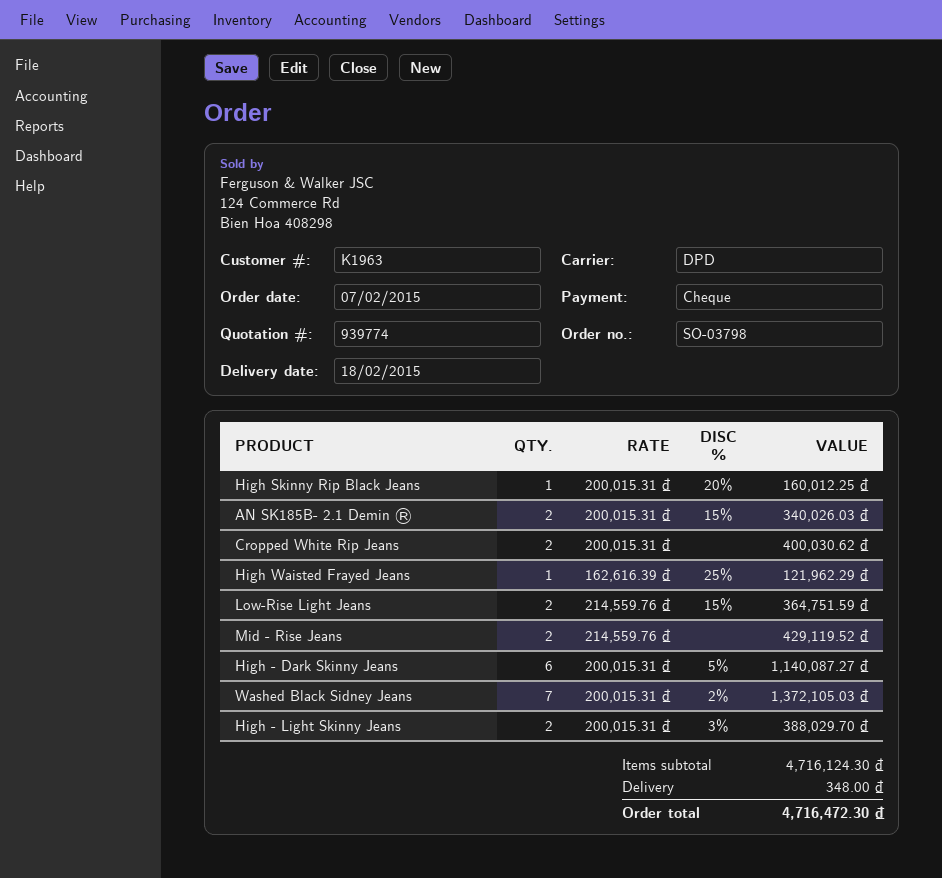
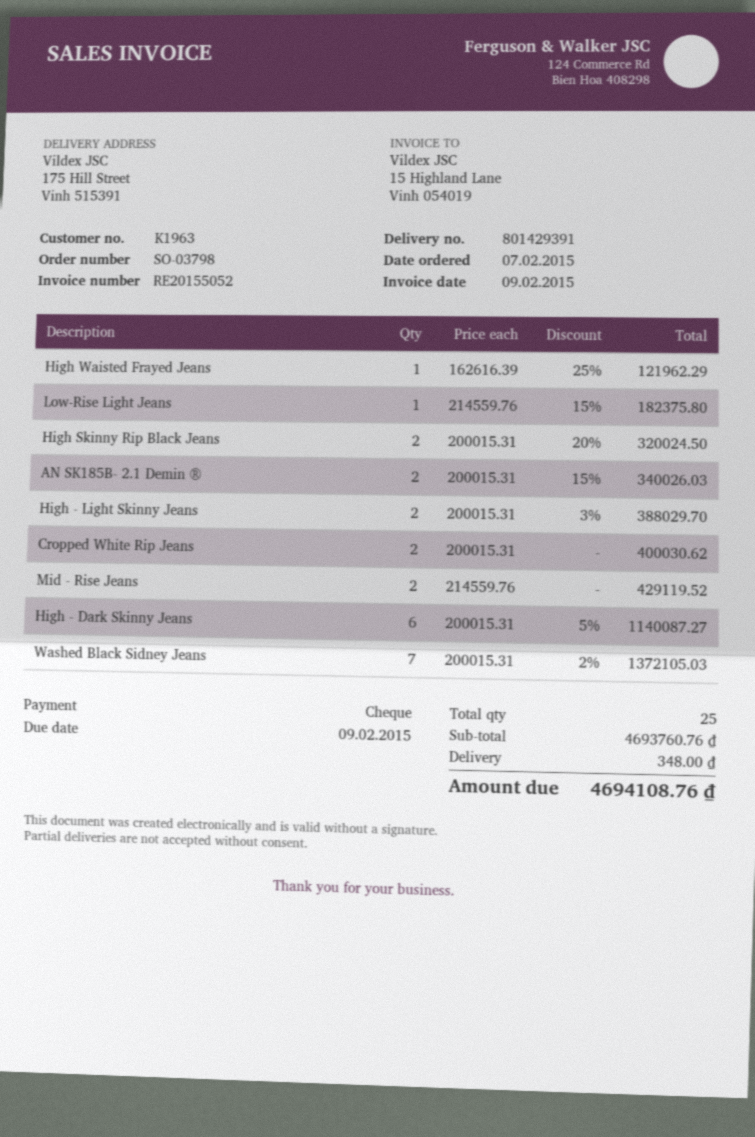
High Skinny Rip Black Jeans: 1 x 200015.31 - 20% = 160012.25 -> 2 x 200015.31 - 20% = 320024.50
Low-Rise Light Jeans: 2 x 214559.76 - 15% = 364751.59 -> 1 x 214559.76 - 15% = 182375.80
subtotal: 4716124.30 -> 4693760.76
total: 4716472.30 -> 4694108.76

